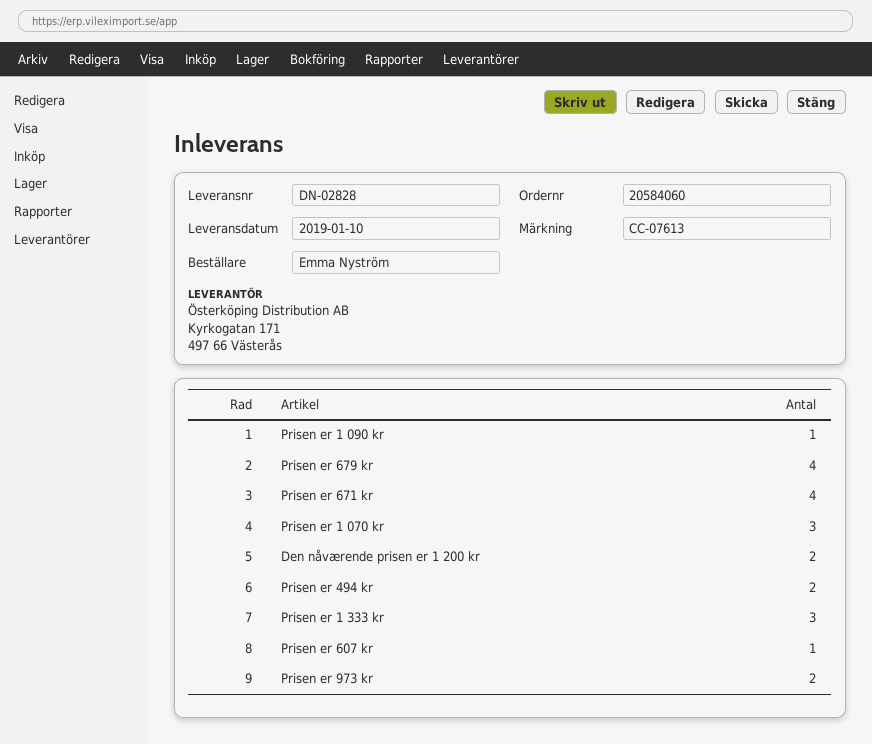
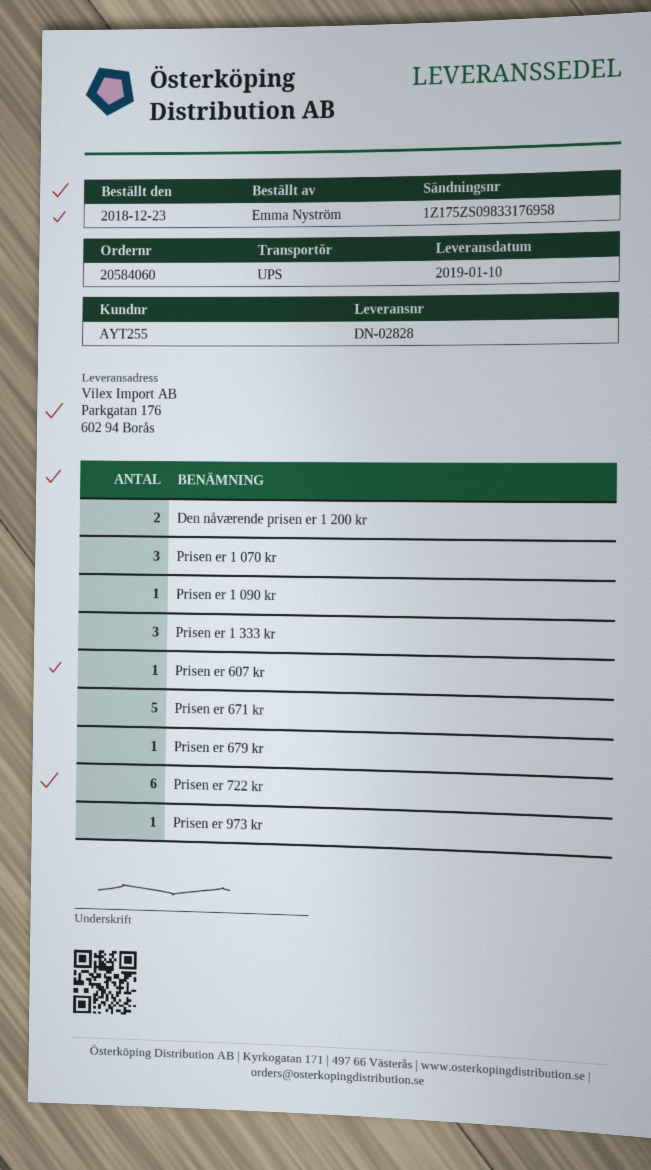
Prisen er 679 kr: 4 -> 1
Prisen er 671 kr: 4 -> 5
Prisen er 494 kr: 2 -> none
Prisen er 973 kr: 2 -> 1
Prisen er 722 kr: none -> 6

